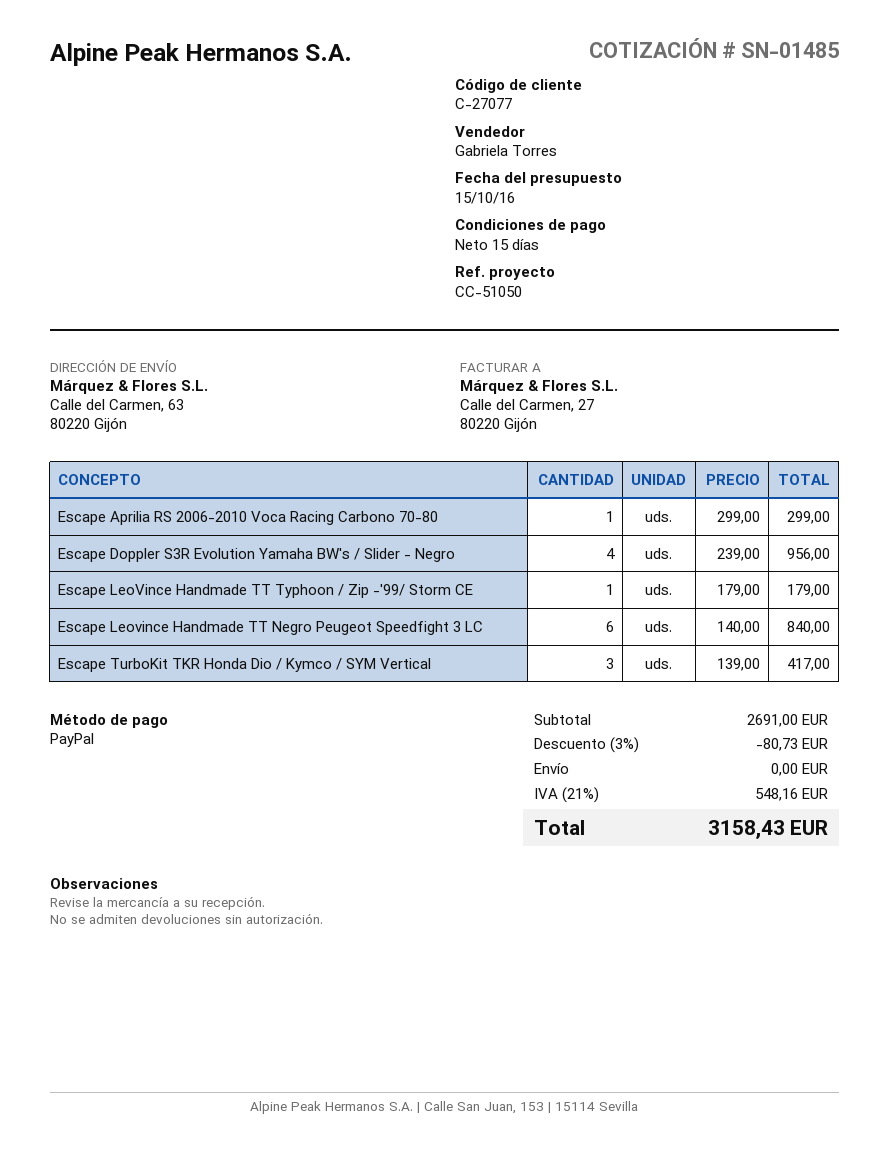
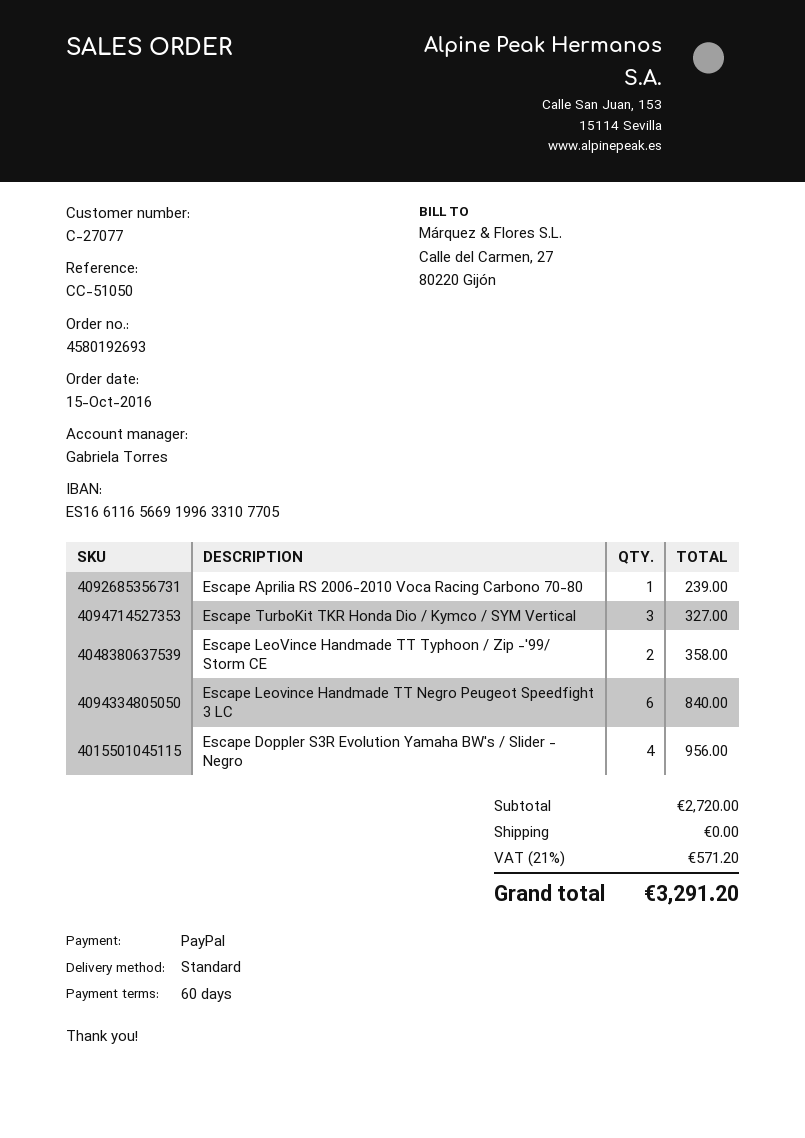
payment terms: 15 days -> 60 days
Escape Aprilia RS 2006-2010 Voca Racing Carbono 70-80: 1 for 299.00 -> 1 for 239.00
Escape LeoVince Handmade TT Typhoon / Zip -'99/ Storm CE: 1 for 179.00 -> 2 for 358.00
Escape TurboKit TKR Honda Dio / Kymco / SYM Vertical: 3 for 417.00 -> 3 for 327.00
subtotal: 2691.00 -> 2720.00
discount: 3% = 80.73 -> none
tax: 21% = 548.16 -> 21% = 571.20
total: 3158.43 -> 3291.20

